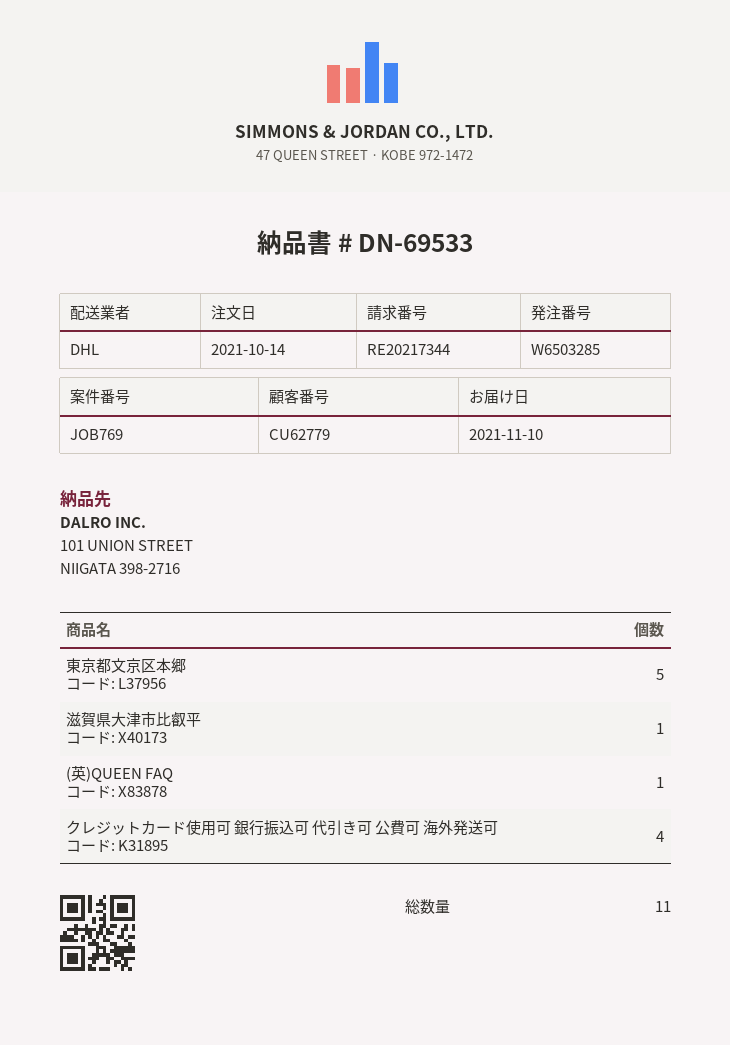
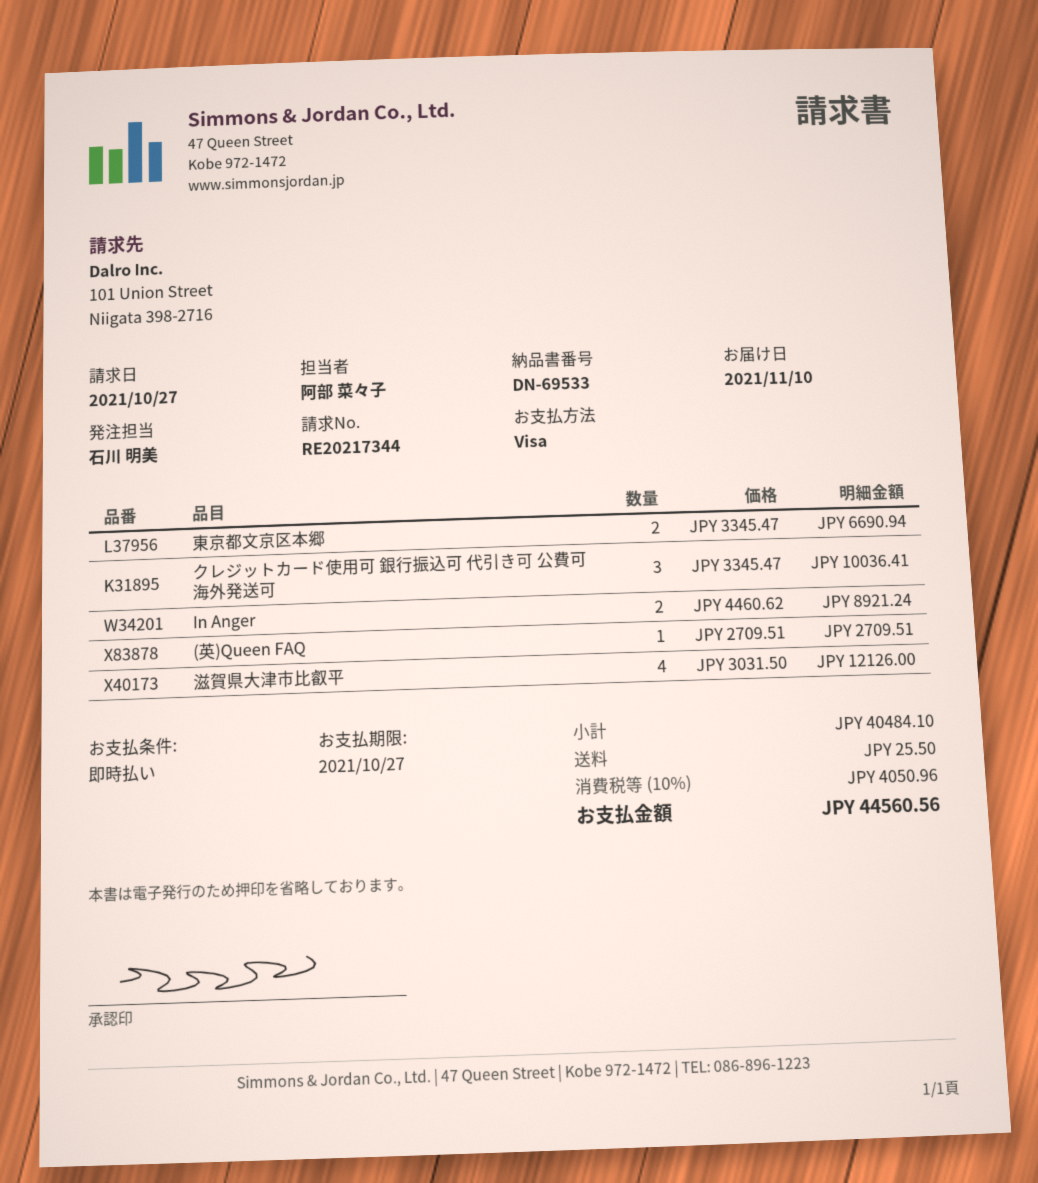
東京都文京区本郷: 5 -> 2
滋賀県大津市比叡平: 1 -> 4
クレジットカード使用可 銀行振込可 代引き可 公費可 海外発送可: 4 -> 3
In Anger: none -> 2

